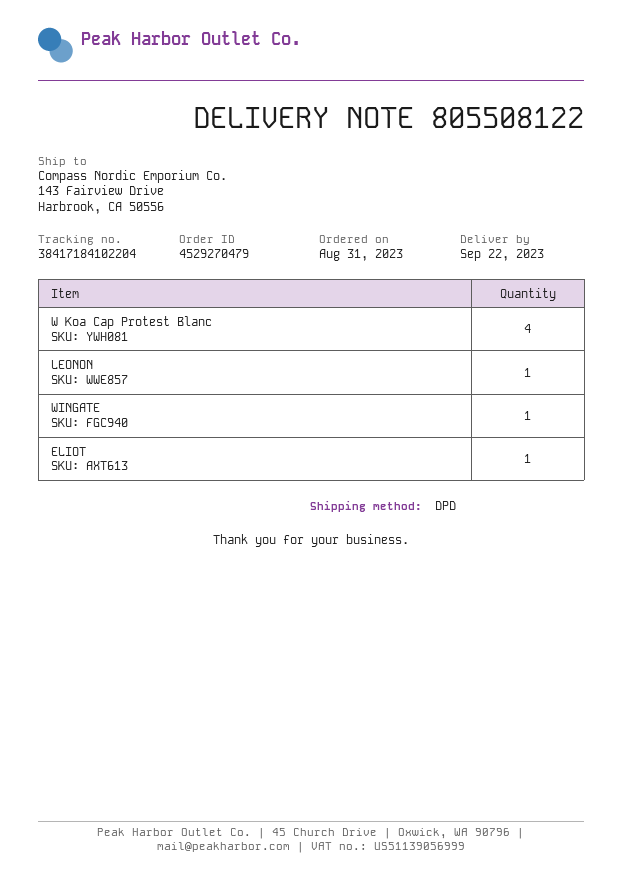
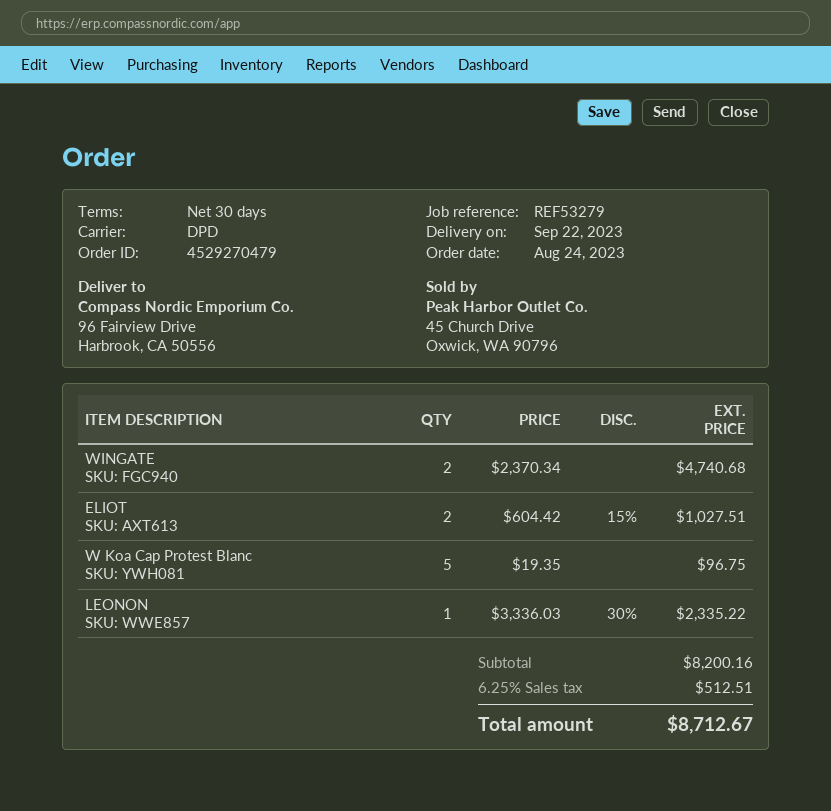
order date: 2023-08-31 -> 2023-08-24
ship to: 143 Fairview Drive, Harbrook, CA 50556 -> 96 Fairview Drive, Harbrook, CA 50556
W Koa Cap Protest Blanc: 4 -> 5
WINGATE: 1 -> 2
ELIOT: 1 -> 2

